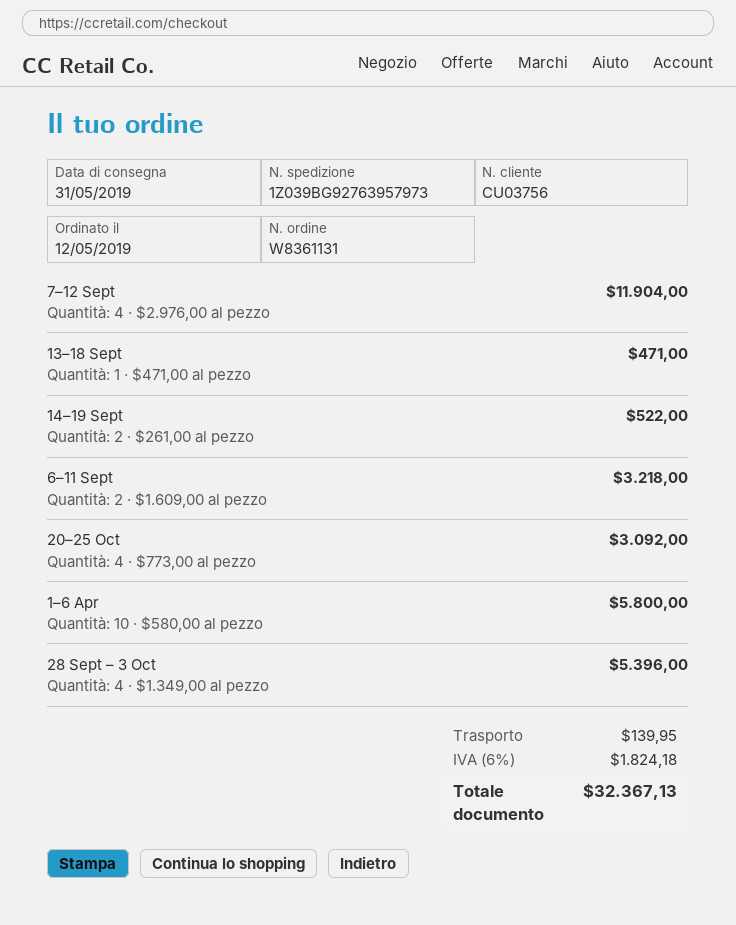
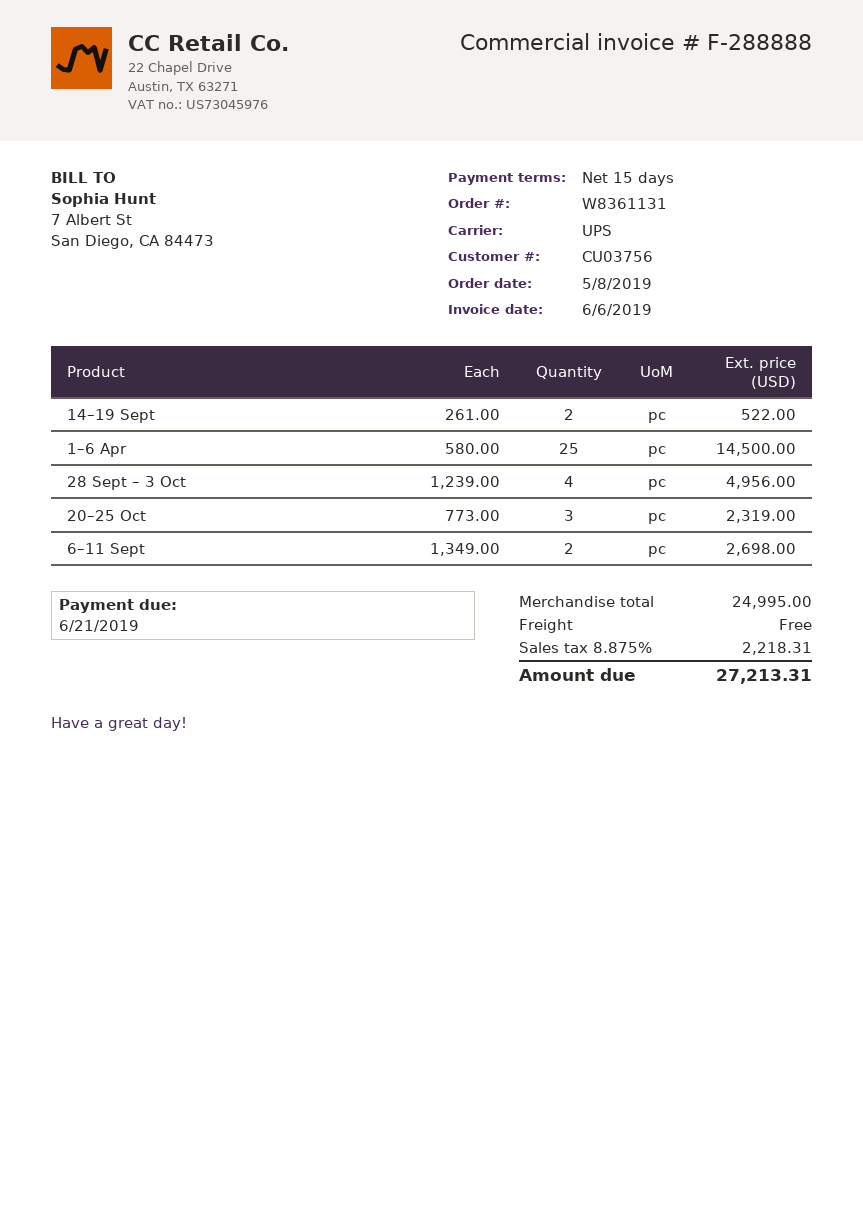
order date: 2019-05-12 -> 2019-05-08
7–12 Sept: 4 x 2976.00 = 11904.00 -> none
13–18 Sept: 1 x 471.00 = 471.00 -> none
6–11 Sept: 2 x 1609.00 = 3218.00 -> 2 x 1349.00 = 2698.00
20–25 Oct: 4 x 773.00 = 3092.00 -> 3 x 773.00 = 2319.00
1–6 Apr: 10 x 580.00 = 5800.00 -> 25 x 580.00 = 14500.00
28 Sept – 3 Oct: 4 x 1349.00 = 5396.00 -> 4 x 1239.00 = 4956.00
shipping: 139.95 -> 0.00
tax: 6% = 1824.18 -> 8.875% = 2218.31
total: 32367.13 -> 27213.31

